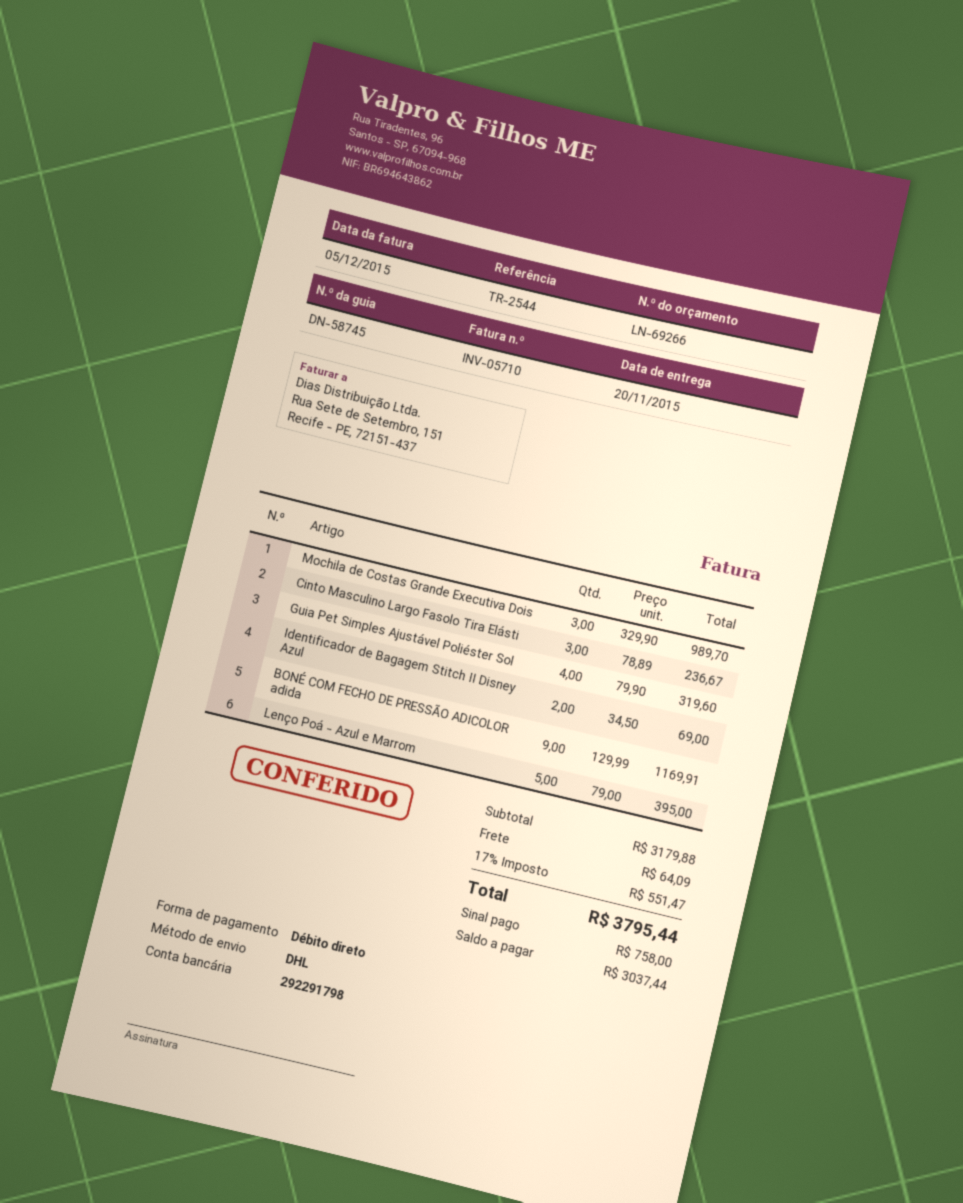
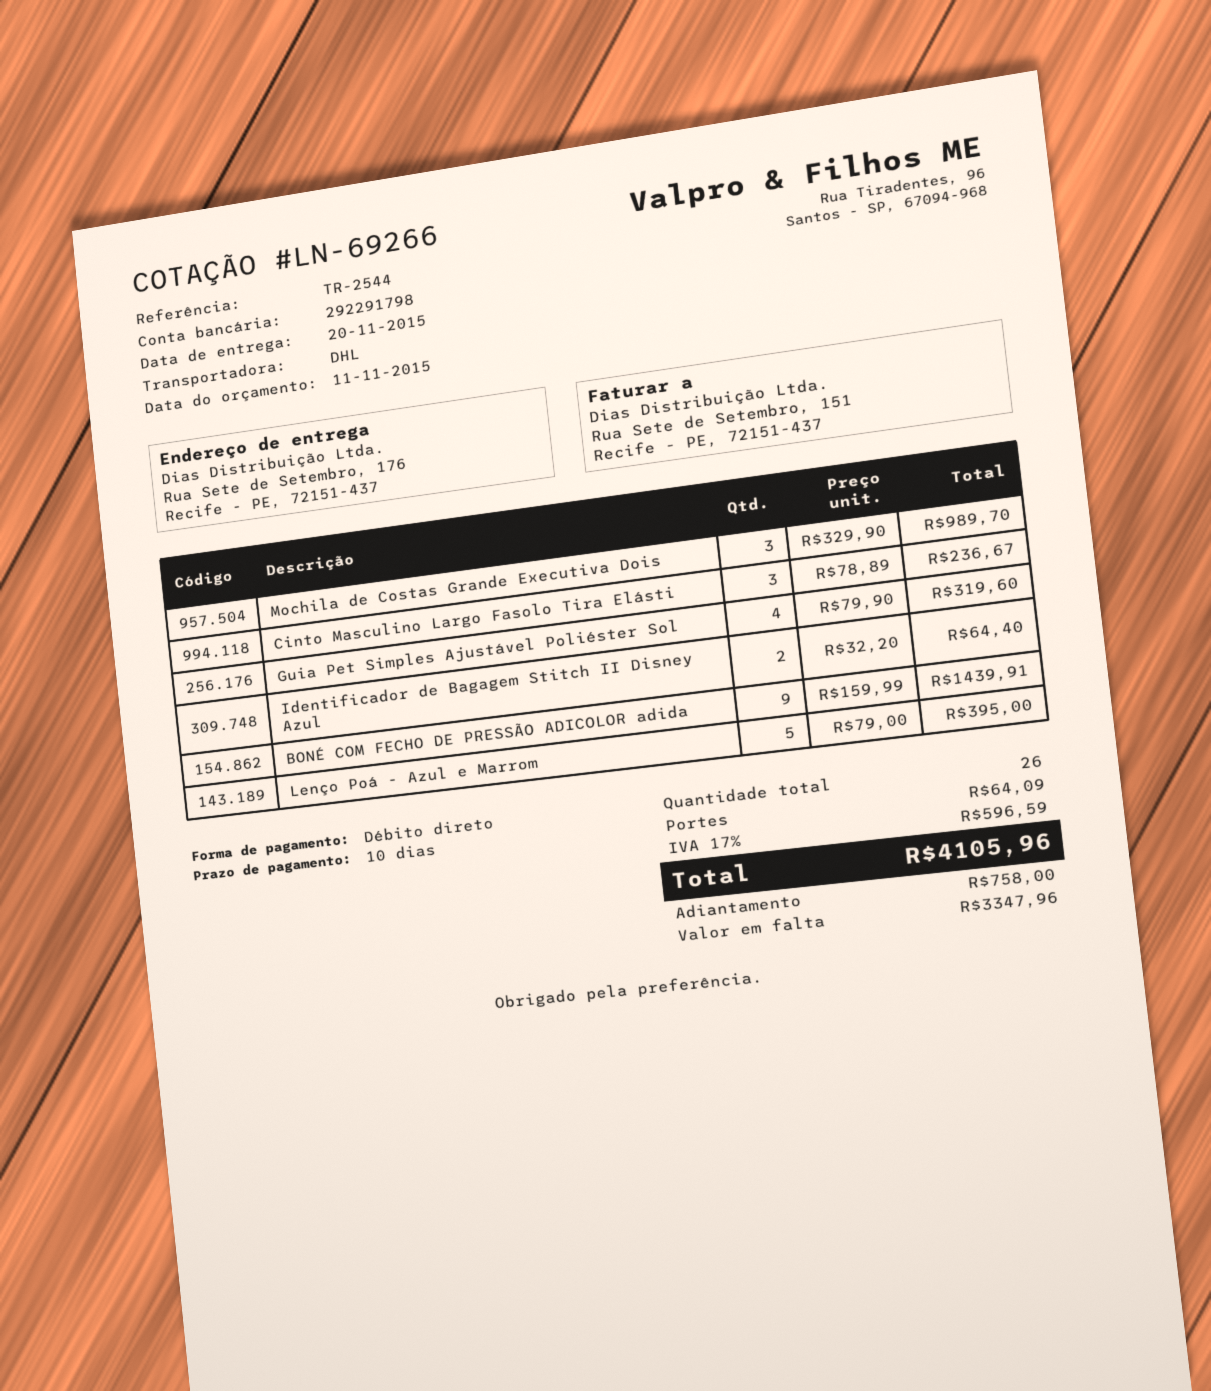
Identificador de Bagagem Stitch II Disney Azul: 2 x 34.50 = 69.00 -> 2 x 32.20 = 64.40
BONÉ COM FECHO DE PRESSÃO ADICOLOR adida: 9 x 129.99 = 1169.91 -> 9 x 159.99 = 1439.91
tax: 17% = 551.47 -> 17% = 596.59
total: 3795.44 -> 4105.96
balance: 3037.44 -> 3347.96

